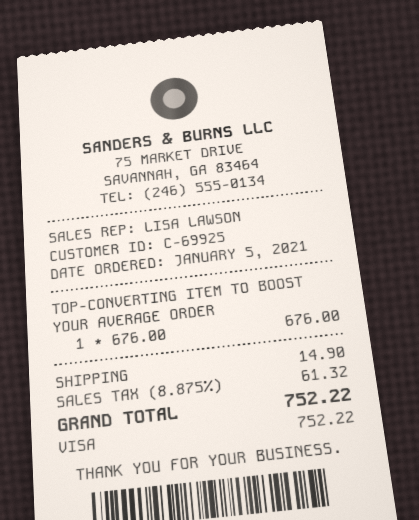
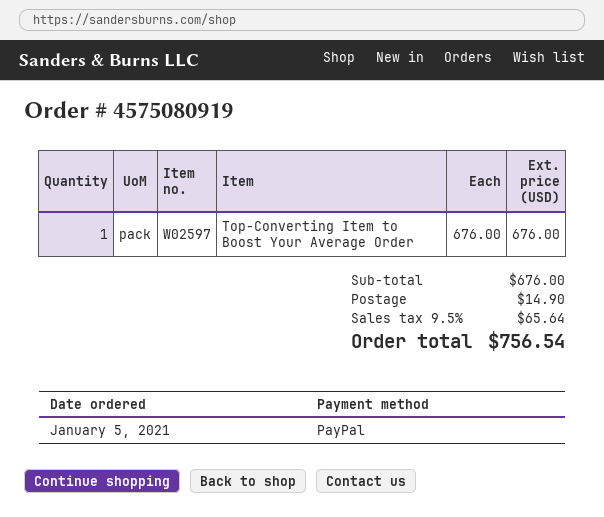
payment method: Visa -> PayPal
tax: 8.875% = 61.32 -> 9.5% = 65.64
total: 752.22 -> 756.54

